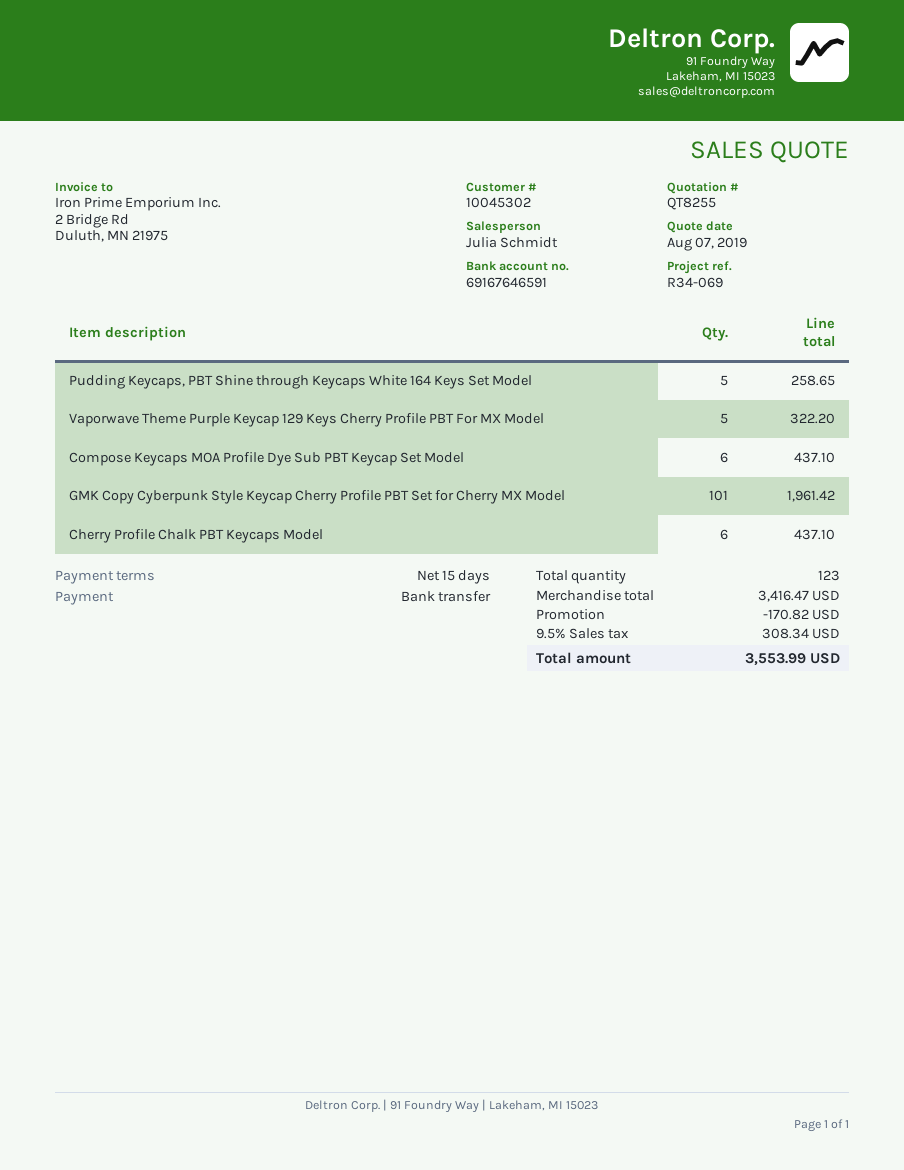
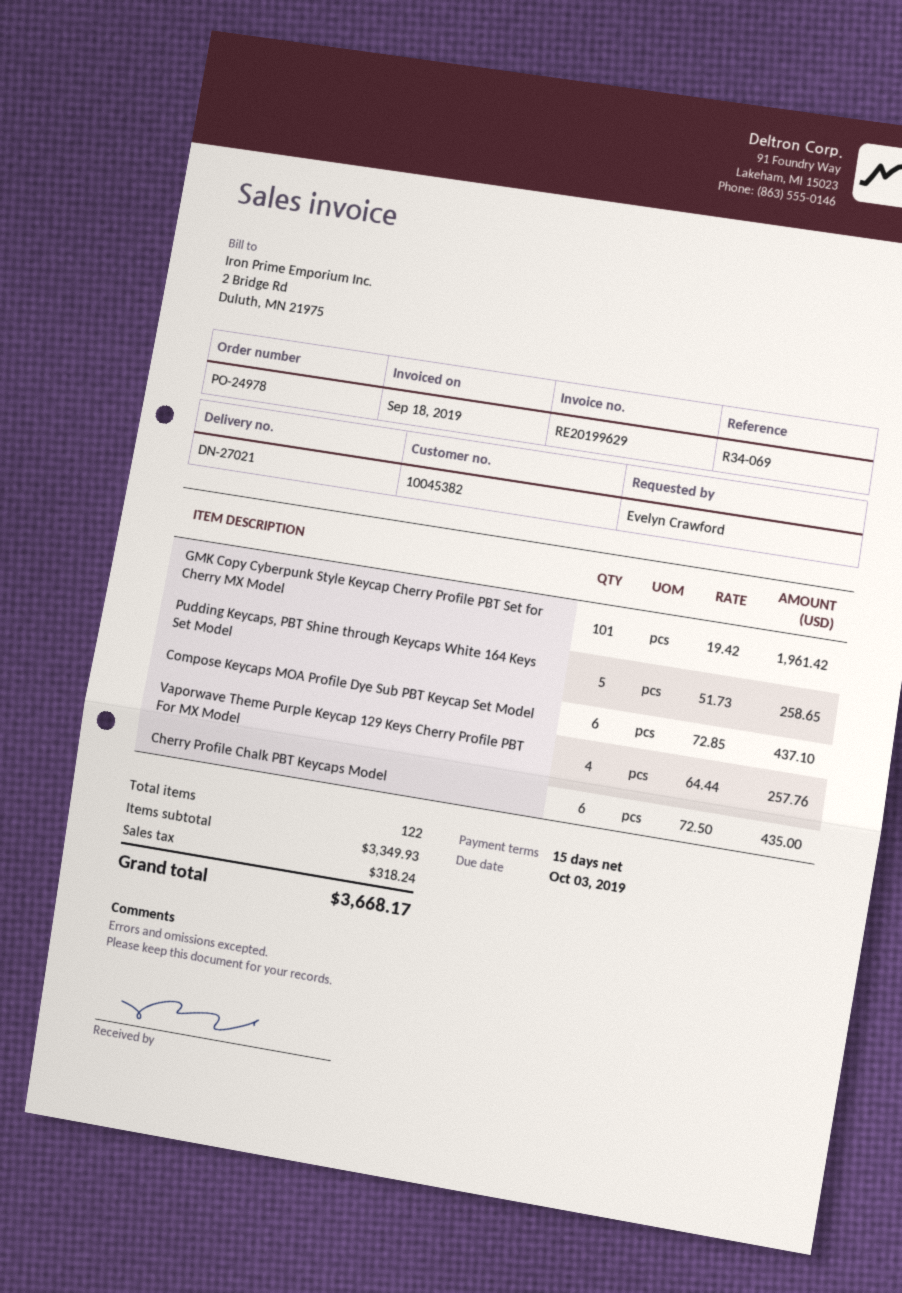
customer number: 10045302 -> 10045382
Vaporwave Theme Purple Keycap 129 Keys Cherry Profile PBT For MX Model: 5 for 322.20 -> 4 for 257.76
Cherry Profile Chalk PBT Keycaps Model: 6 for 437.10 -> 6 for 435.00
total quantity: 123 -> 122
subtotal: 3416.47 -> 3349.93
discount: 170.82 -> none
tax: 308.34 -> 318.24
total: 3553.99 -> 3668.17

